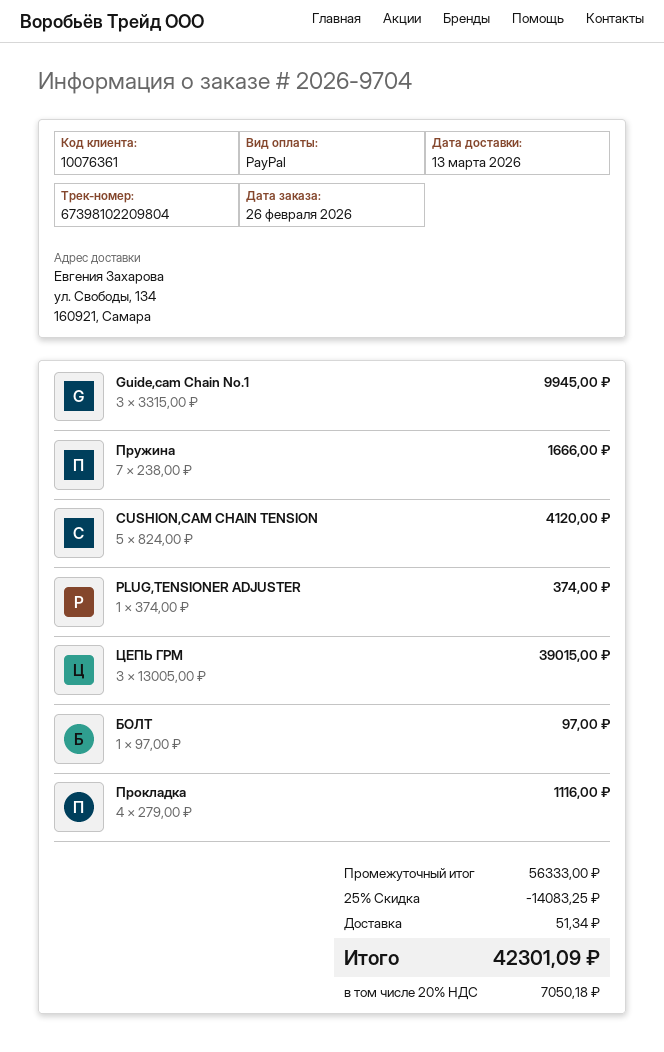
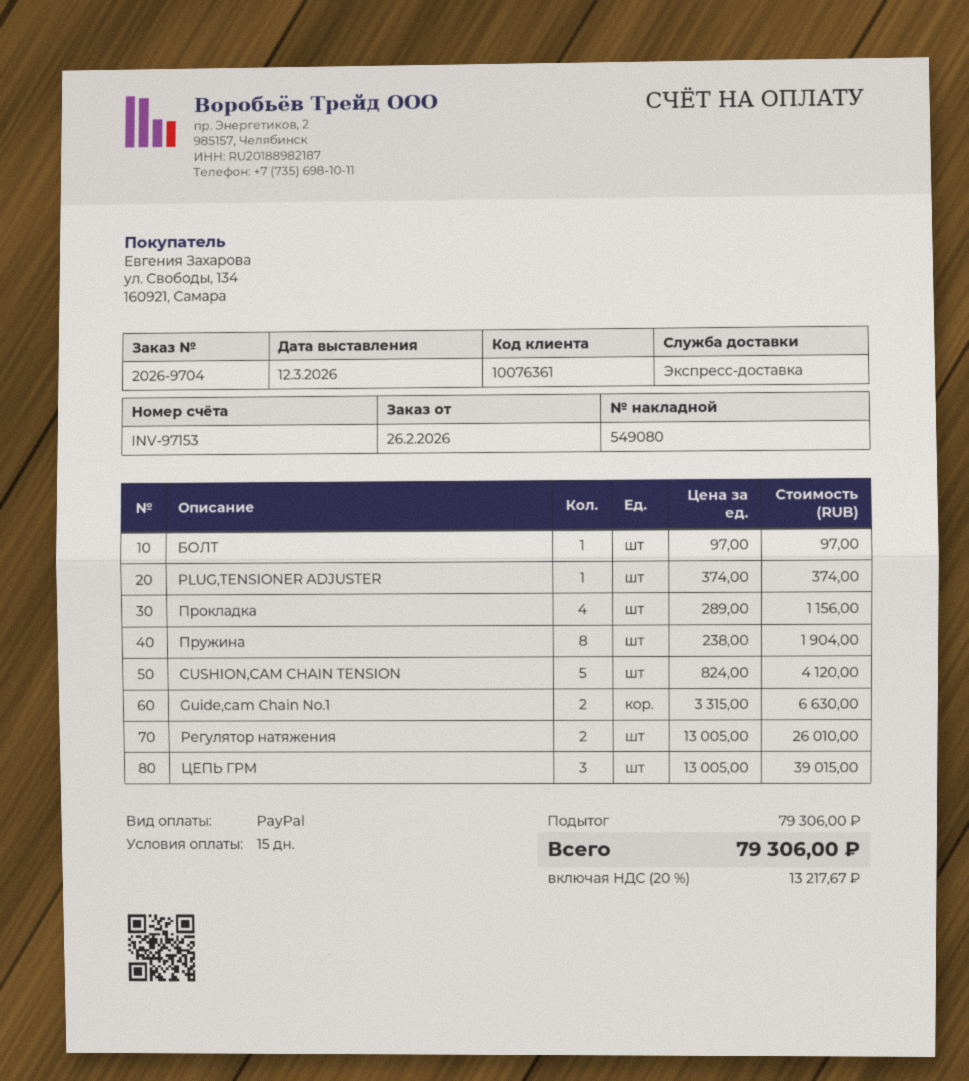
Guide,cam Chain No.1: 3 x 3315.00 = 9945.00 -> 2 x 3315.00 = 6630.00
Пружина: 7 x 238.00 = 1666.00 -> 8 x 238.00 = 1904.00
Прокладка: 4 x 279.00 = 1116.00 -> 4 x 289.00 = 1156.00
Регулятор натяжения: none -> 2 x 13005.00 = 26010.00
subtotal: 56333.00 -> 79306.00
discount: 25% = 14083.25 -> none
shipping: 51.34 -> none
tax: 20% = 7050.18 -> 20% = 13217.67
total: 42301.09 -> 79306.00

